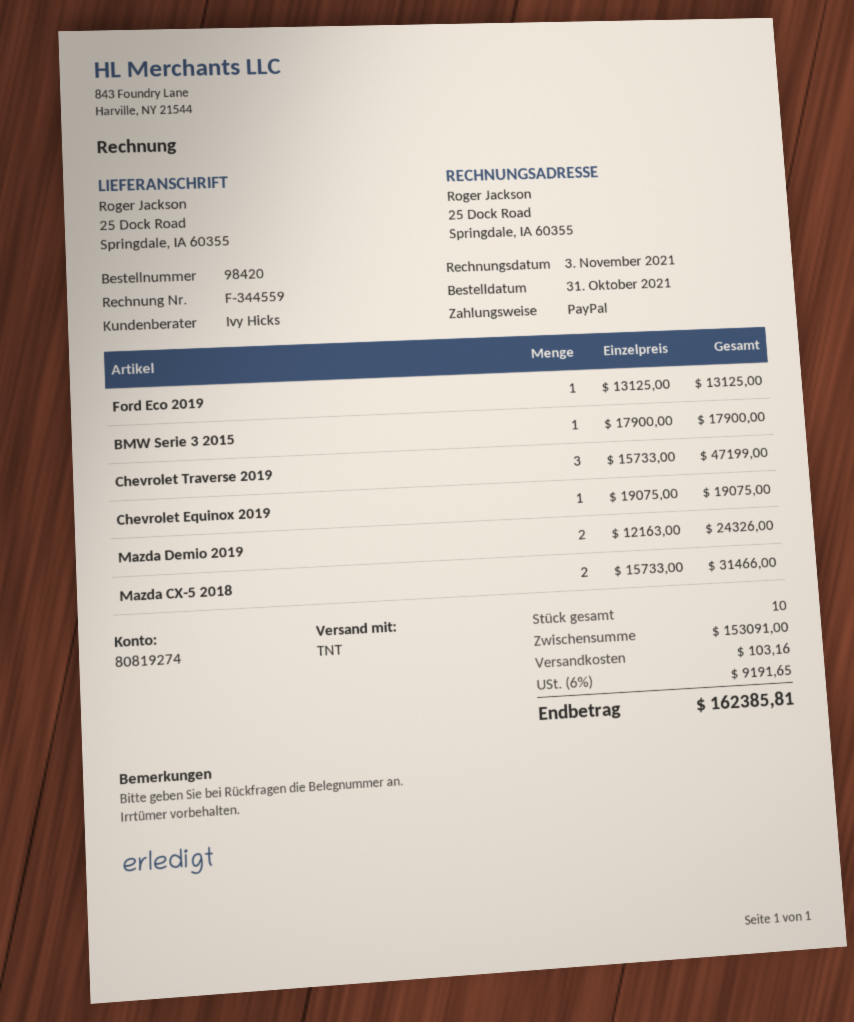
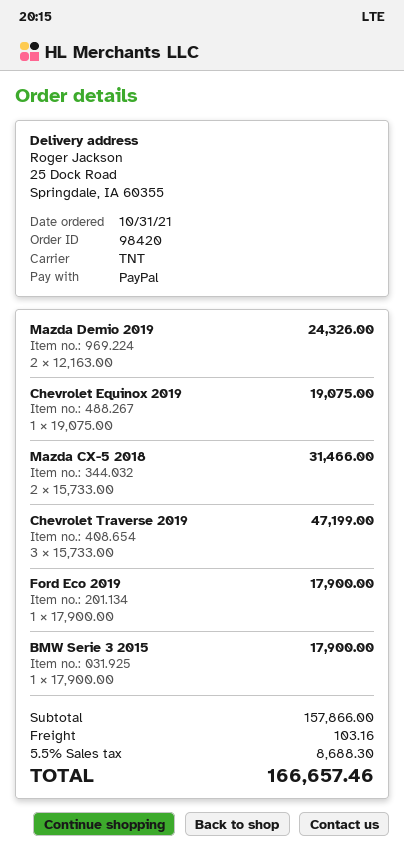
Ford Eco 2019: 1 x 13125.00 = 13125.00 -> 1 x 17900.00 = 17900.00
subtotal: 153091.00 -> 157866.00
tax: 6% = 9191.65 -> 5.5% = 8688.30
total: 162385.81 -> 166657.46

